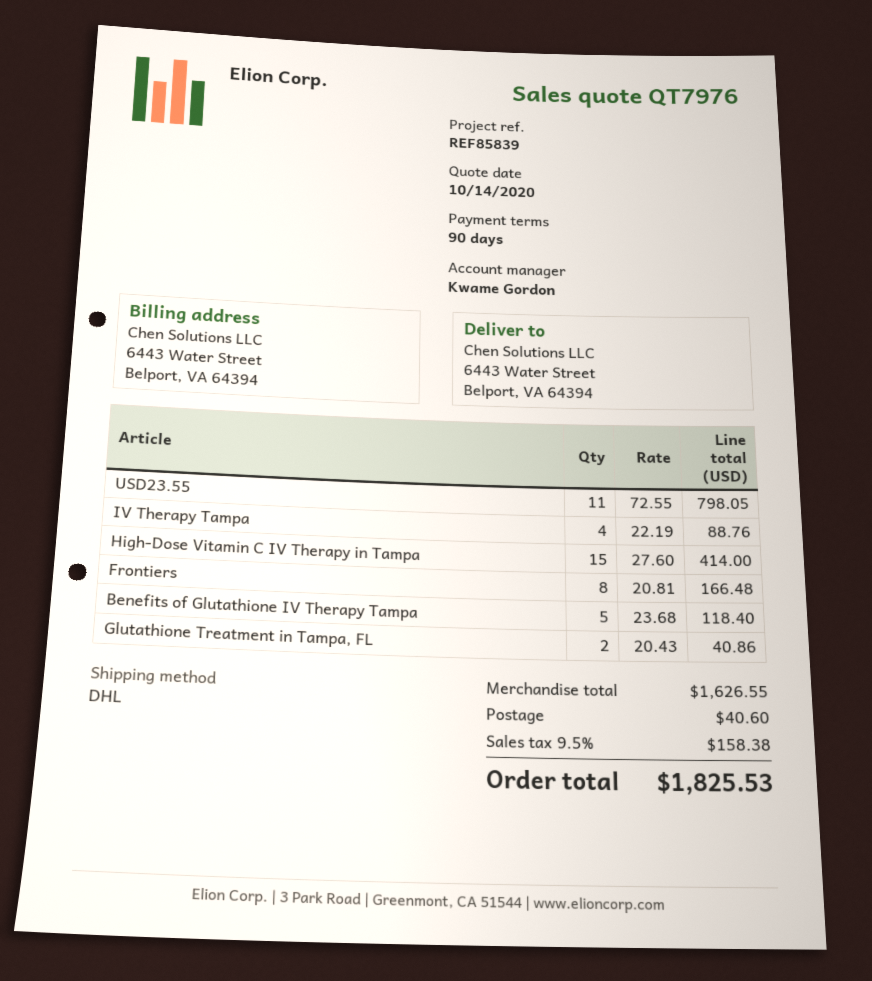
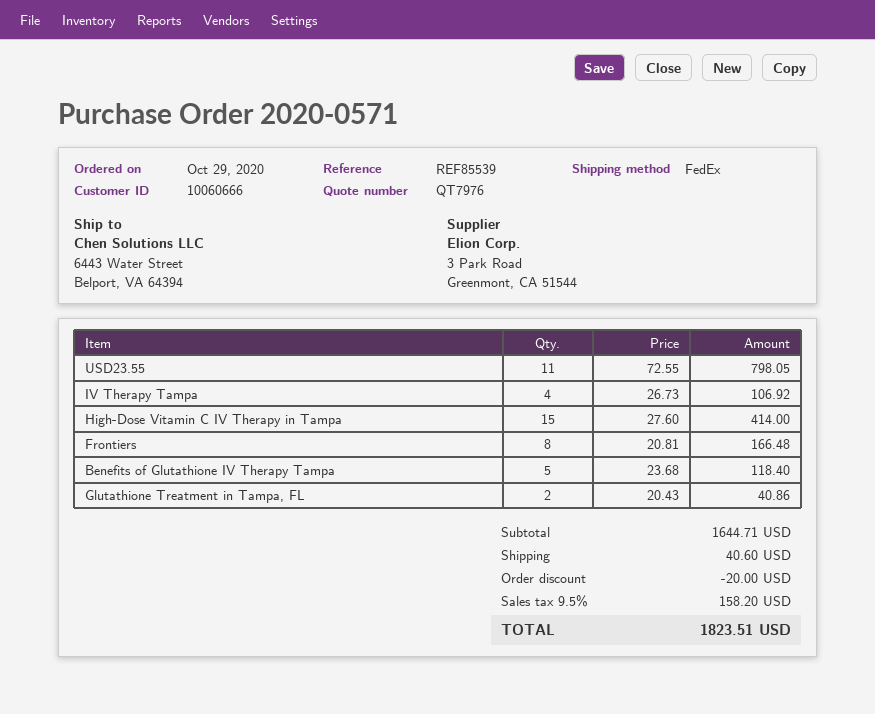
reference: REF85839 -> REF85539
shipping method: DHL -> FedEx
IV Therapy Tampa: 4 x 22.19 = 88.76 -> 4 x 26.73 = 106.92
subtotal: 1626.55 -> 1644.71
discount: none -> 20.00
tax: 9.5% = 158.38 -> 9.5% = 158.20
total: 1825.53 -> 1823.51

